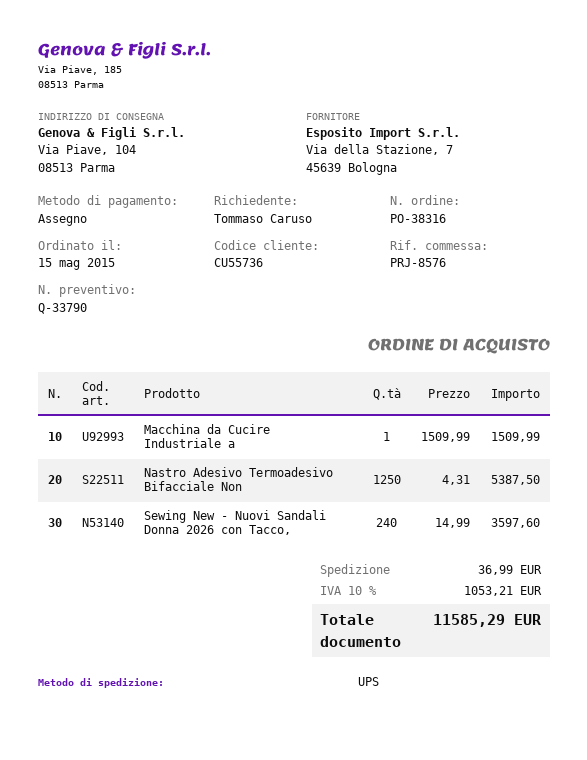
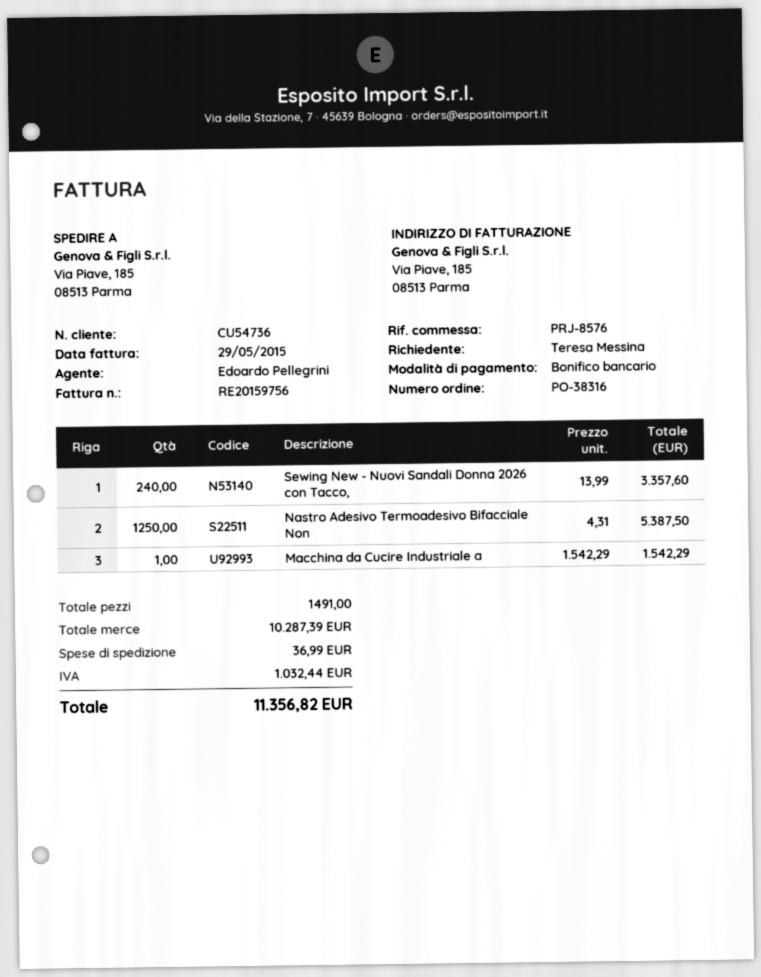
customer number: CU55736 -> CU54736
ordered by: Tommaso Caruso -> Teresa Messina
payment method: cheque -> bank transfer
ship to: Via Piave, 104, 08513 Parma -> Via Piave, 185, 08513 Parma
Macchina da Cucire Industriale a: 1 x 1509.99 = 1509.99 -> 1 x 1542.29 = 1542.29
Sewing New - Nuovi Sandali Donna 2026 con Tacco,: 240 x 14.99 = 3597.60 -> 240 x 13.99 = 3357.60
tax: 1053.21 -> 1032.44
total: 11585.29 -> 11356.82

